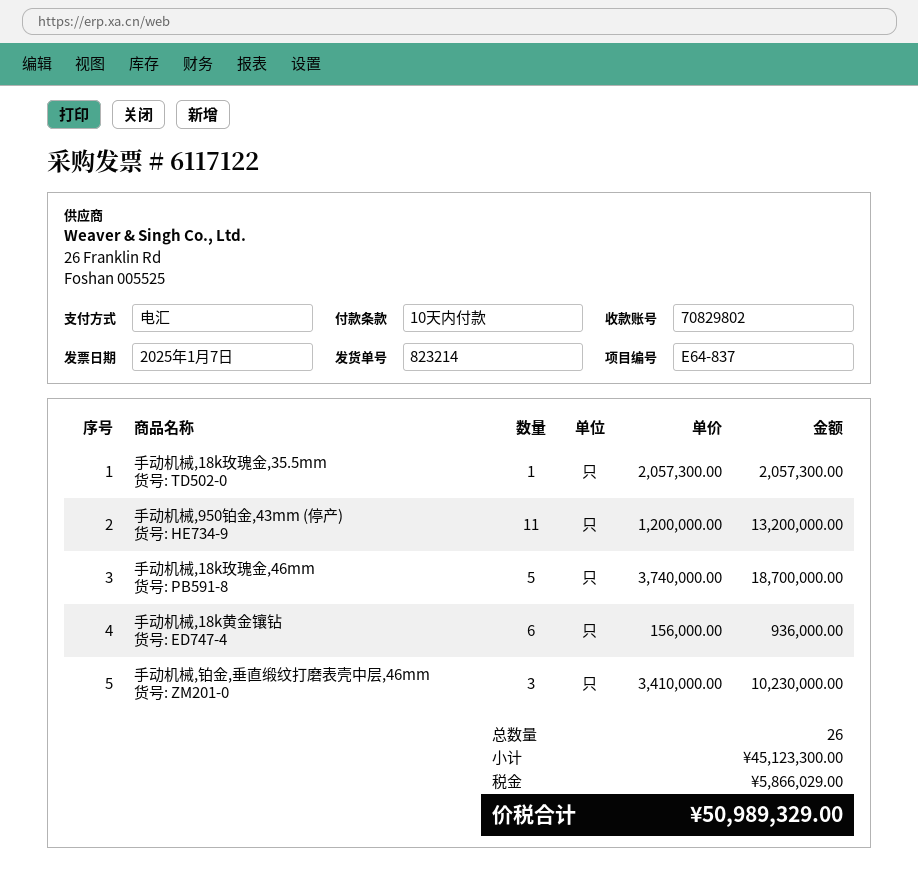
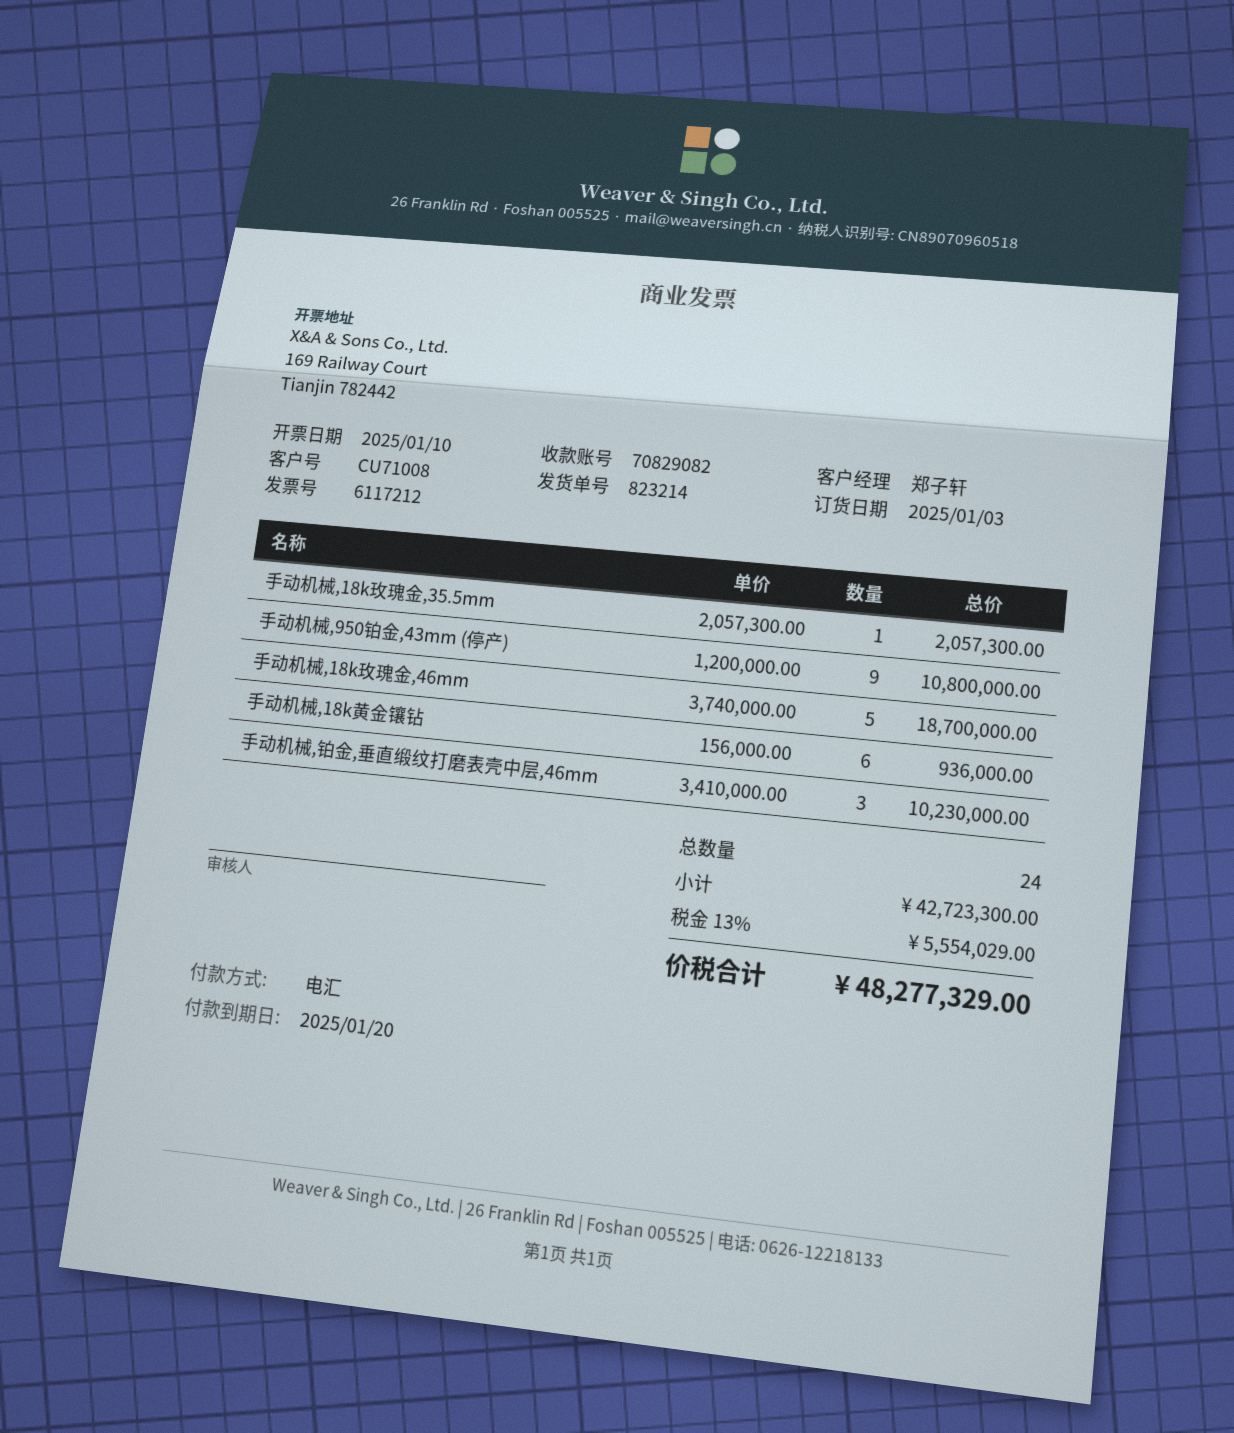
invoice number: 6117122 -> 6117212
invoice date: 2025-01-07 -> 2025-01-10
bank account: 70829802 -> 70829082
手动机械,950铂金,43mm (停产): 11 x 1200000.00 = 13200000.00 -> 9 x 1200000.00 = 10800000.00
total quantity: 26 -> 24
subtotal: 45123300.00 -> 42723300.00
tax: 5866029.00 -> 5554029.00
total: 50989329.00 -> 48277329.00

